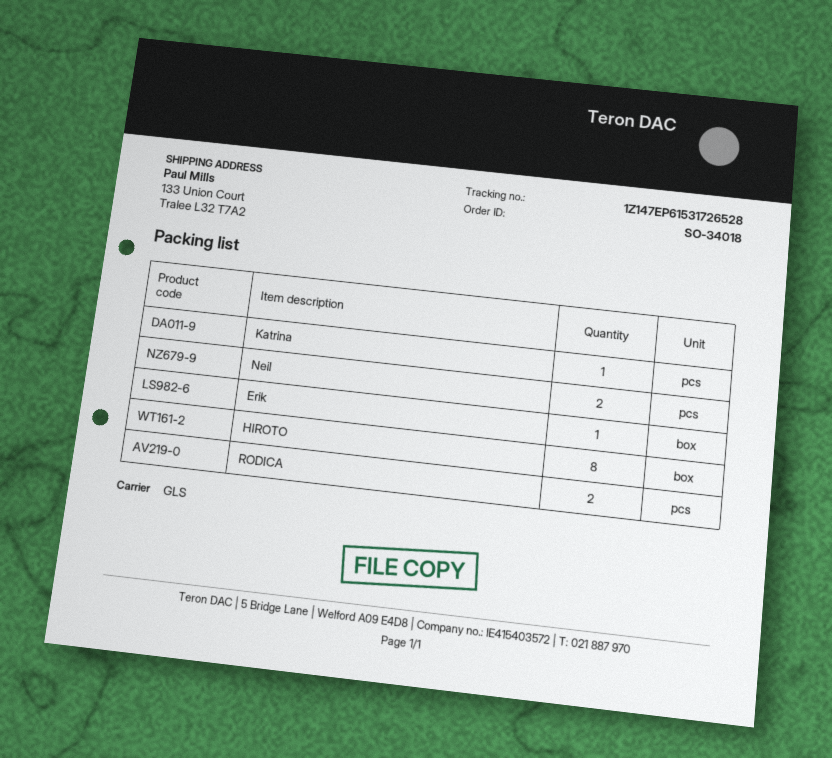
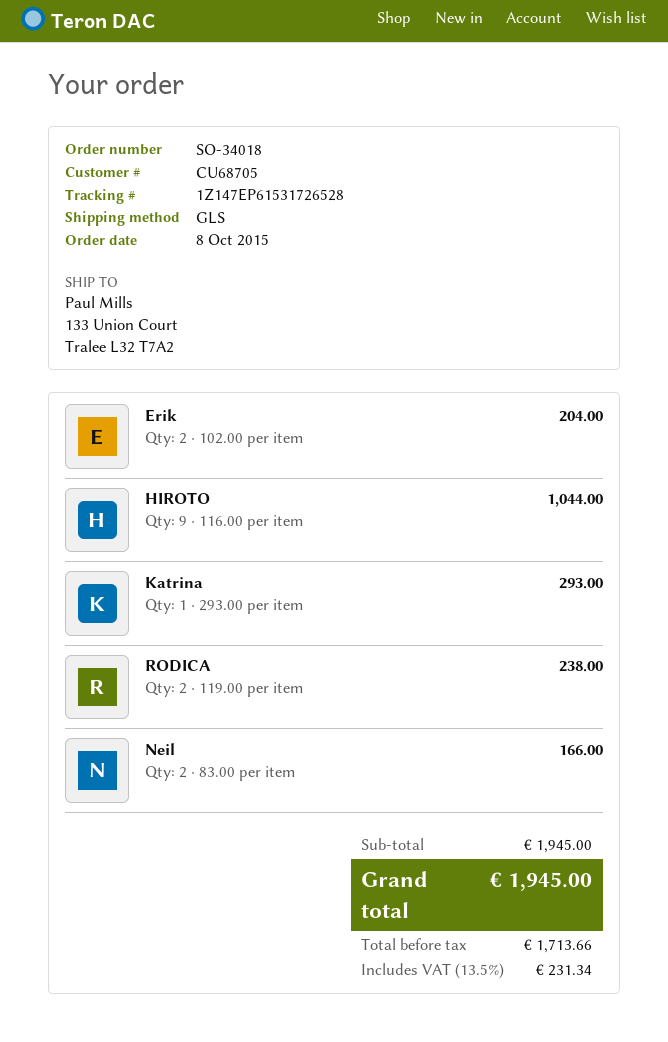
Erik: 1 -> 2
HIROTO: 8 -> 9

